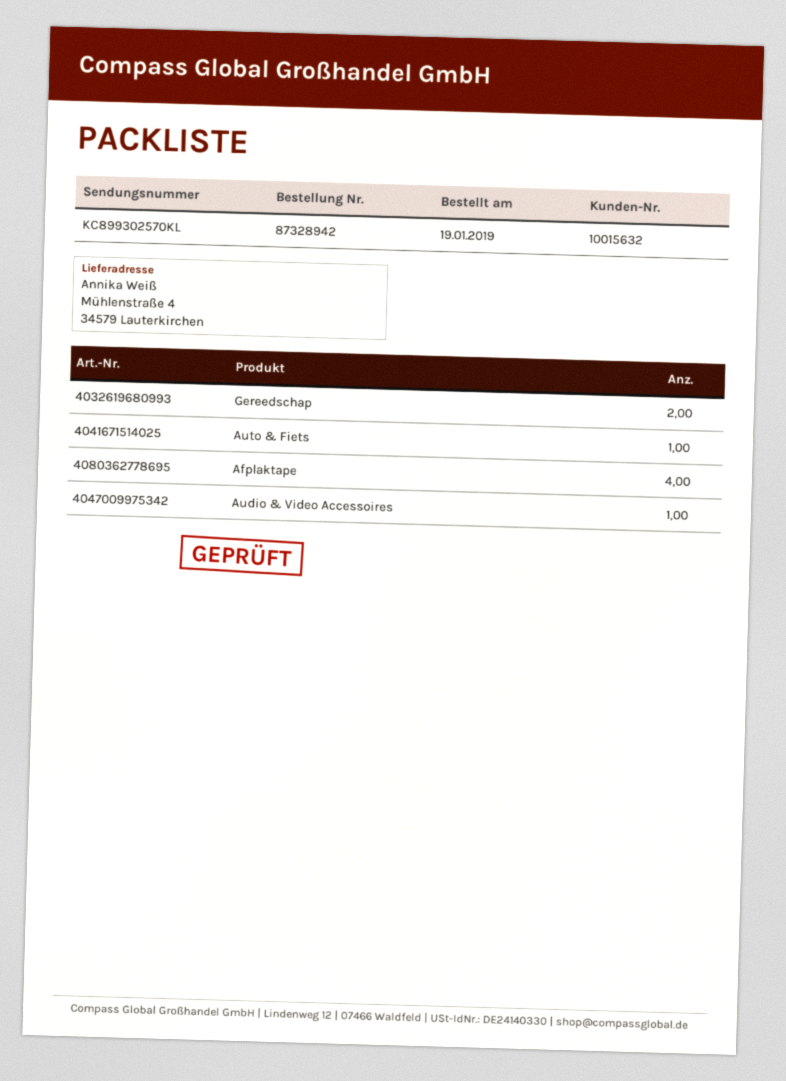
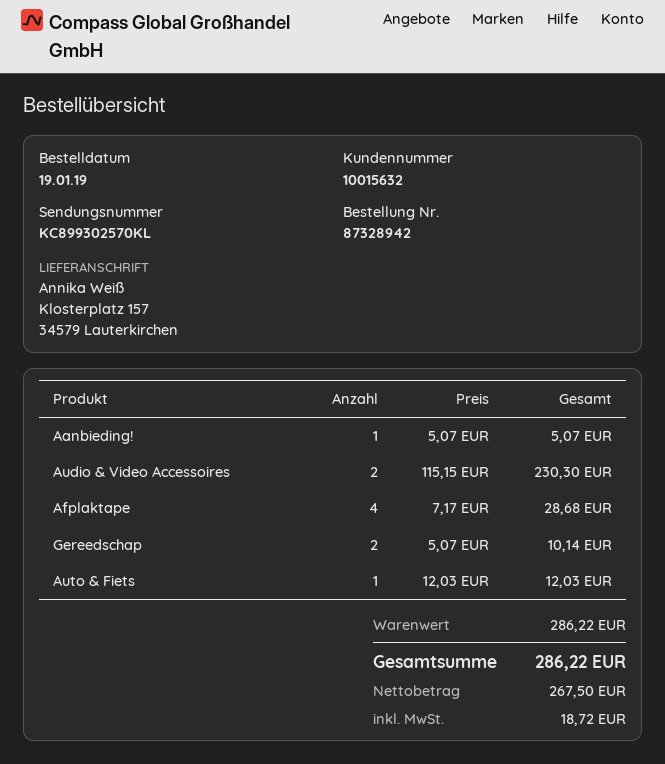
ship to: Mühlenstraße 4, 34579 Lauterkirchen -> Klosterplatz 157, 34579 Lauterkirchen
Audio & Video Accessoires: 1 -> 2
Aanbieding!: none -> 1

